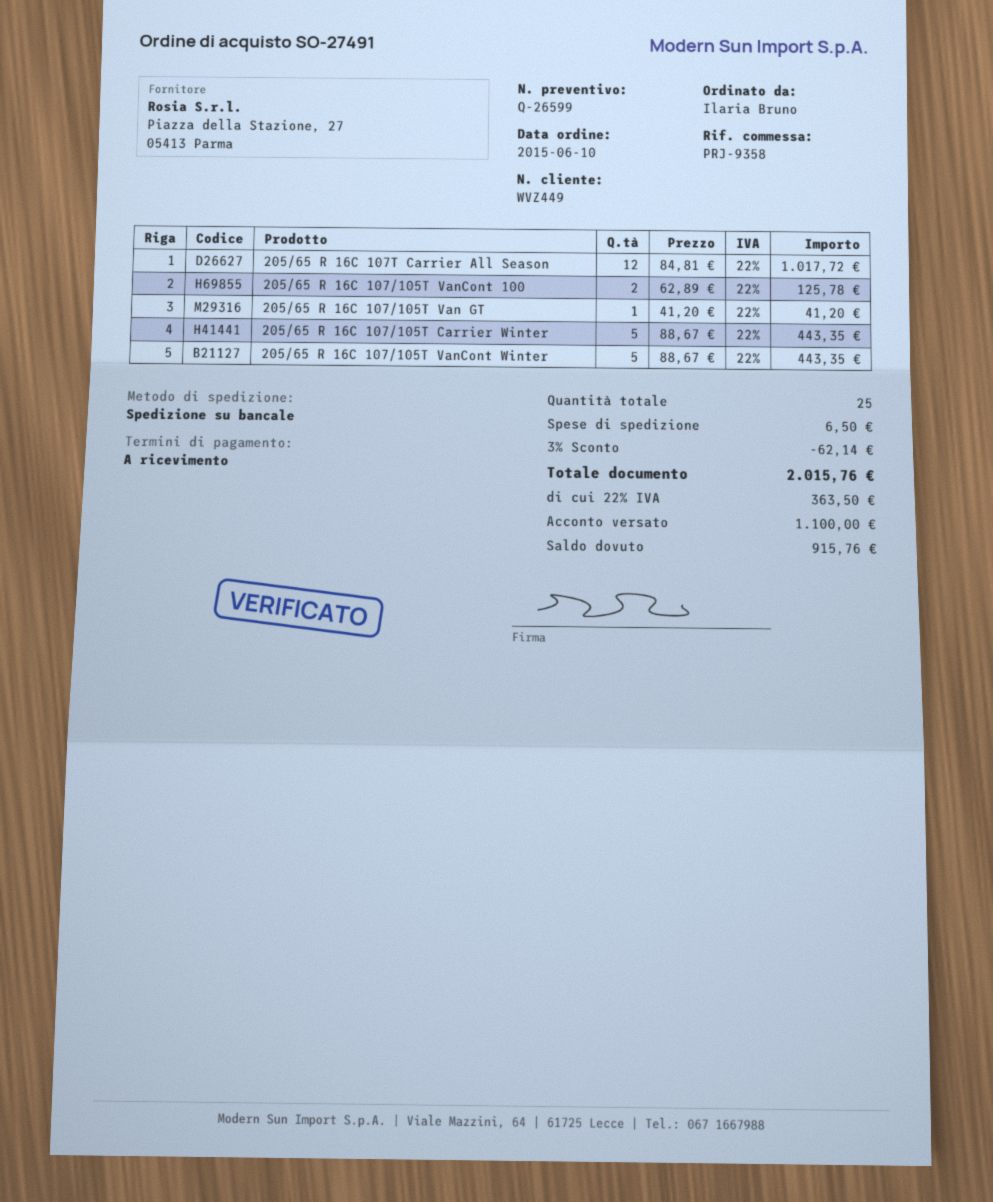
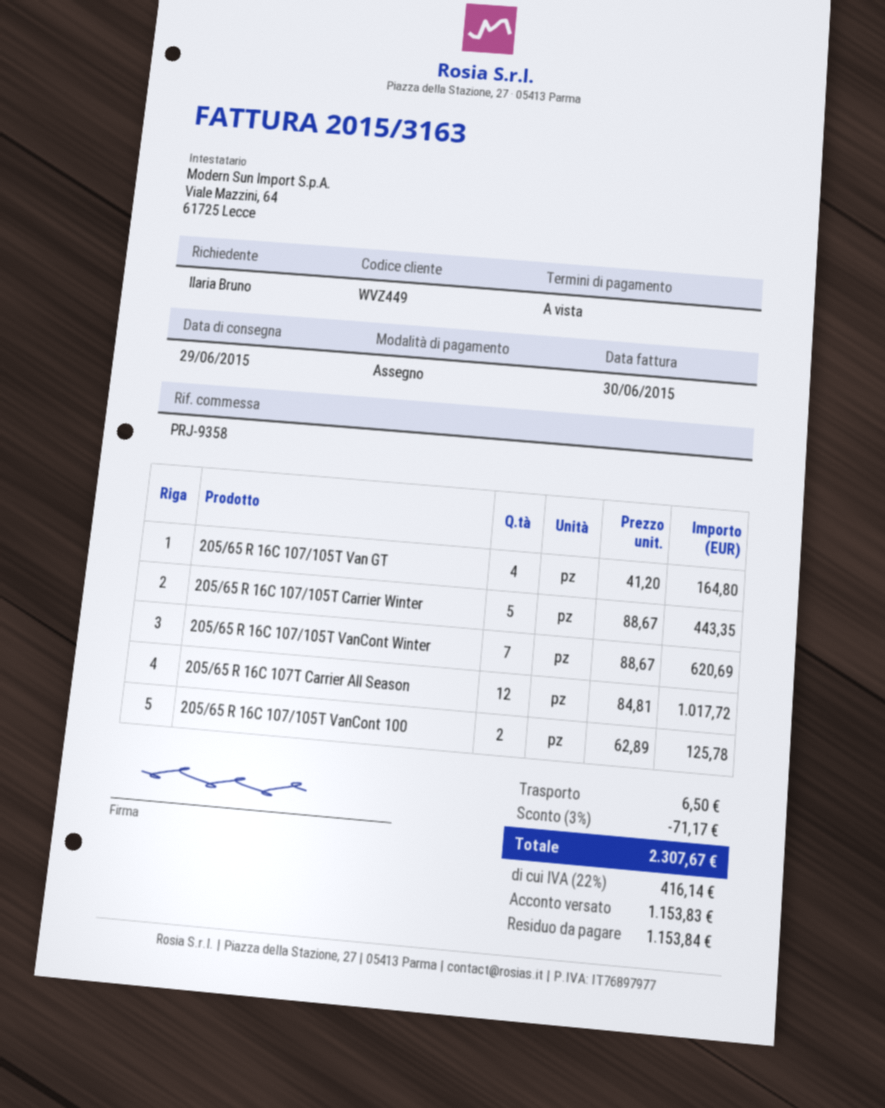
205/65 R 16C 107/105T Van GT: 1 x 41.20 = 41.20 -> 4 x 41.20 = 164.80
205/65 R 16C 107/105T VanCont Winter: 5 x 88.67 = 443.35 -> 7 x 88.67 = 620.69
discount: 3% = 62.14 -> 3% = 71.17
tax: 22% = 363.50 -> 22% = 416.14
total: 2015.76 -> 2307.67
deposit: 1100.00 -> 1153.83
balance: 915.76 -> 1153.84

